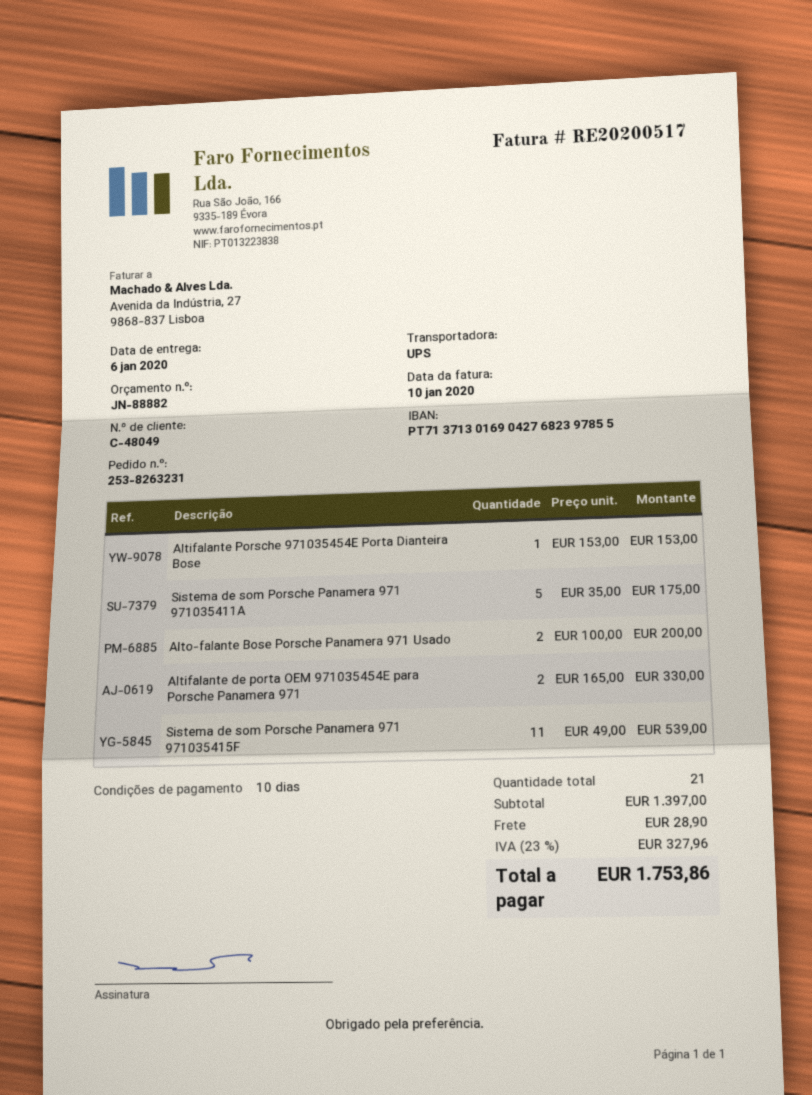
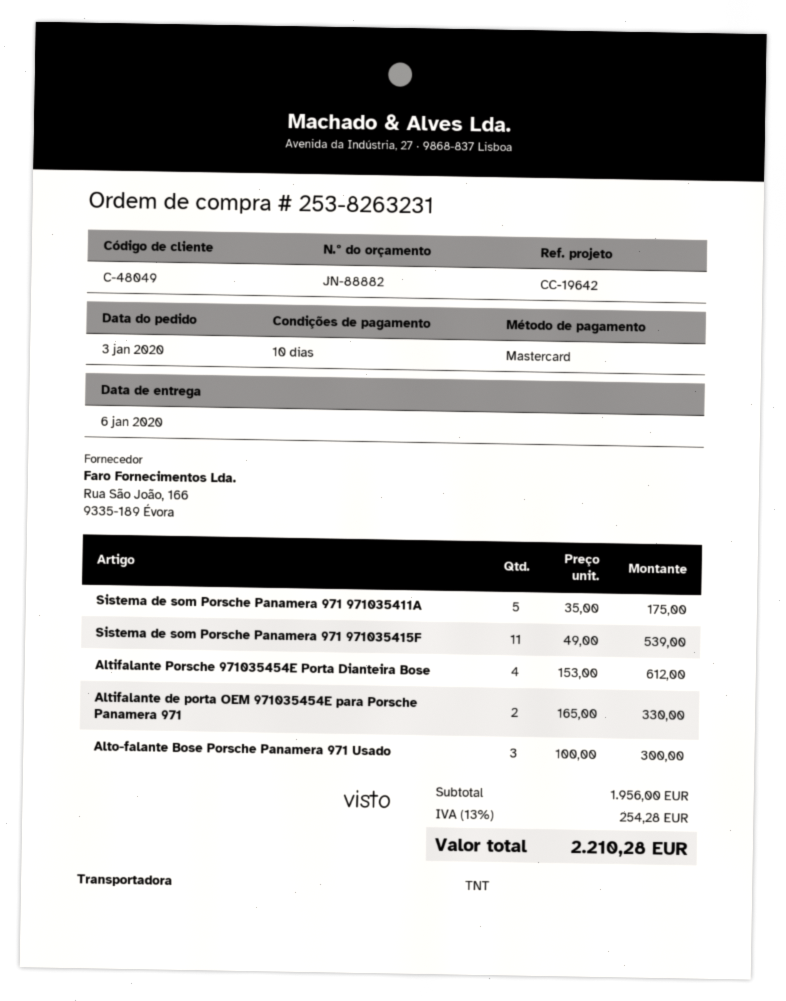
shipping method: UPS -> TNT
Altifalante Porsche 971035454E Porta Dianteira Bose: 1 x 153.00 = 153.00 -> 4 x 153.00 = 612.00
Alto-falante Bose Porsche Panamera 971 Usado: 2 x 100.00 = 200.00 -> 3 x 100.00 = 300.00
subtotal: 1397.00 -> 1956.00
shipping: 28.90 -> none
tax: 23% = 327.96 -> 13% = 254.28
total: 1753.86 -> 2210.28

